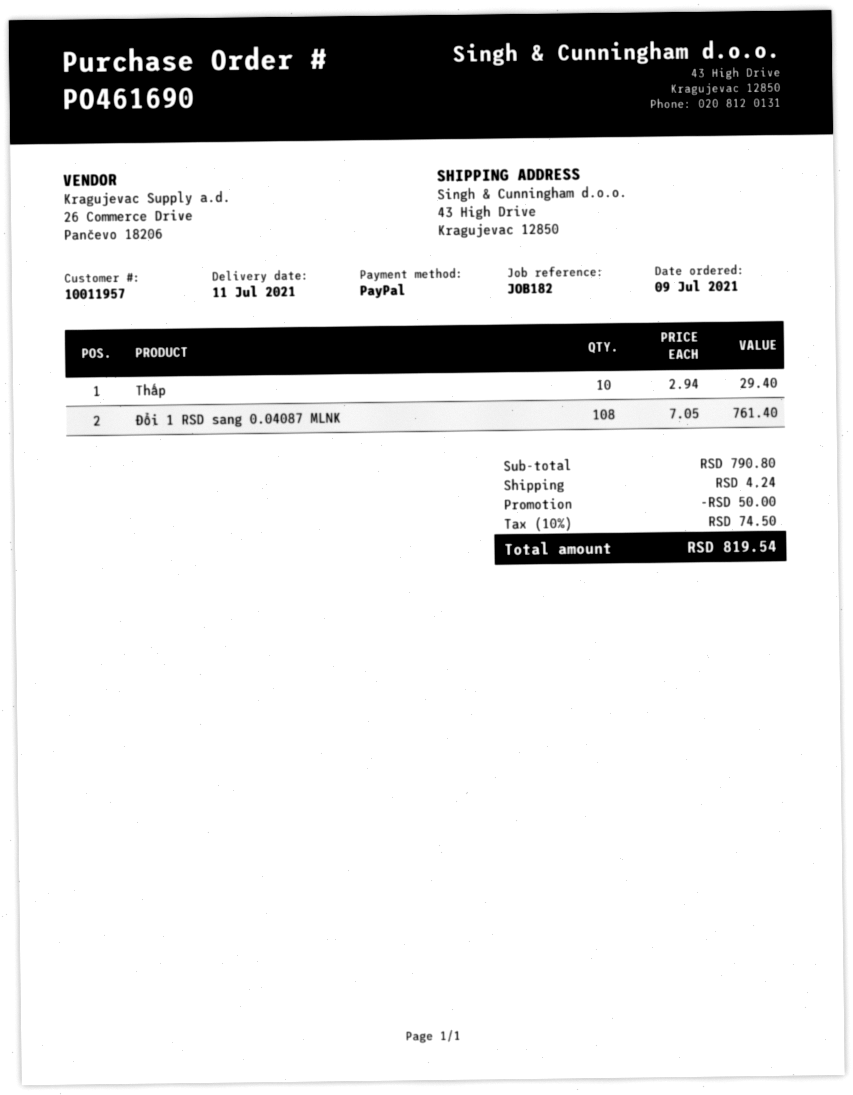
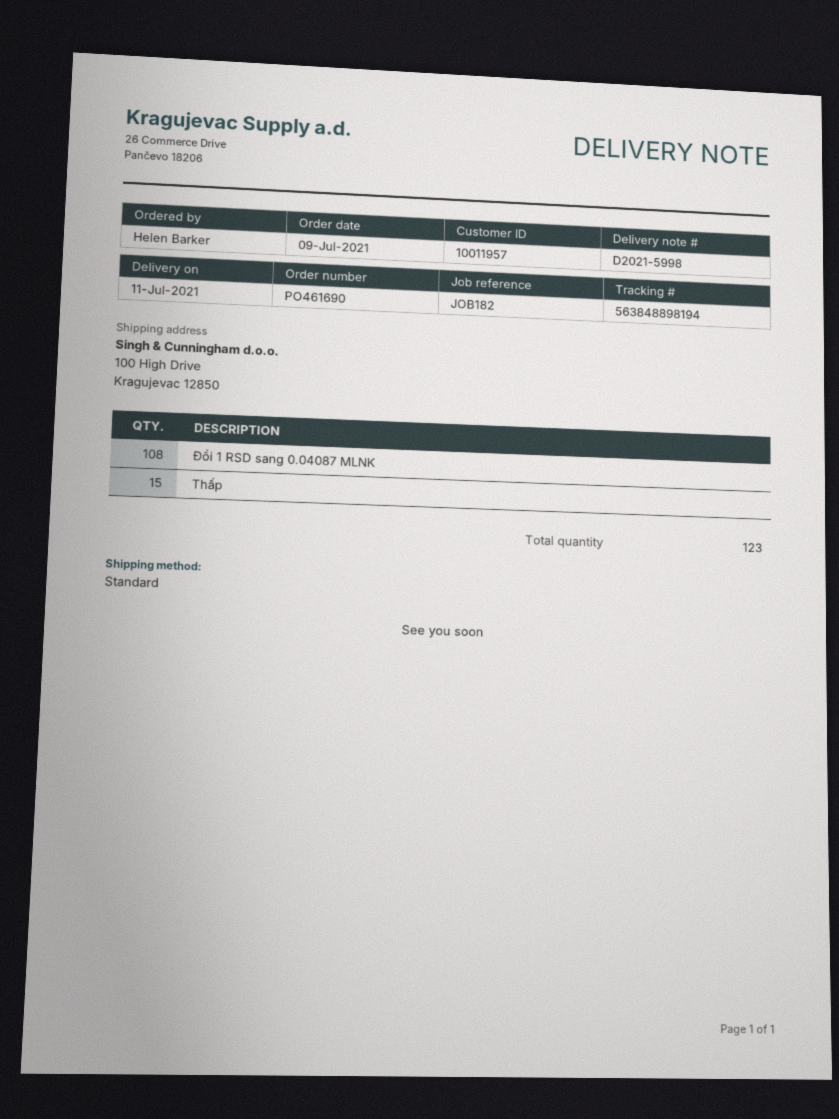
ship to: 43 High Drive, Kragujevac 12850 -> 100 High Drive, Kragujevac 12850
Thấp: 10 -> 15

